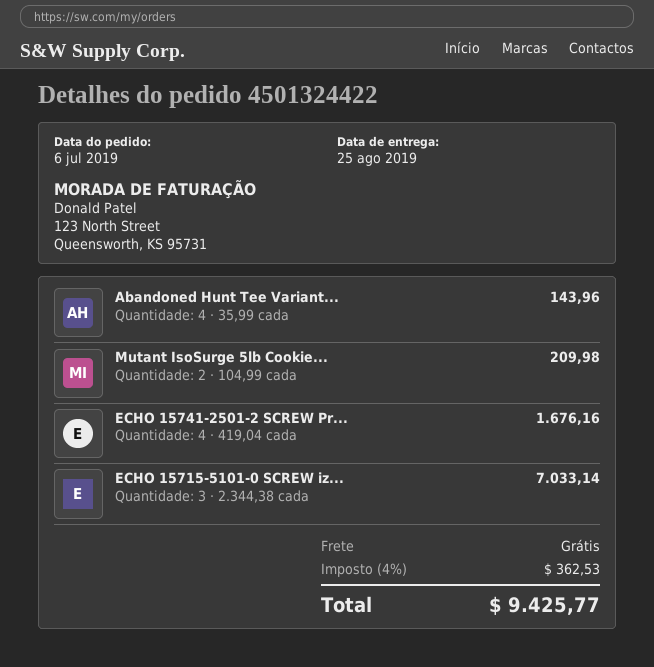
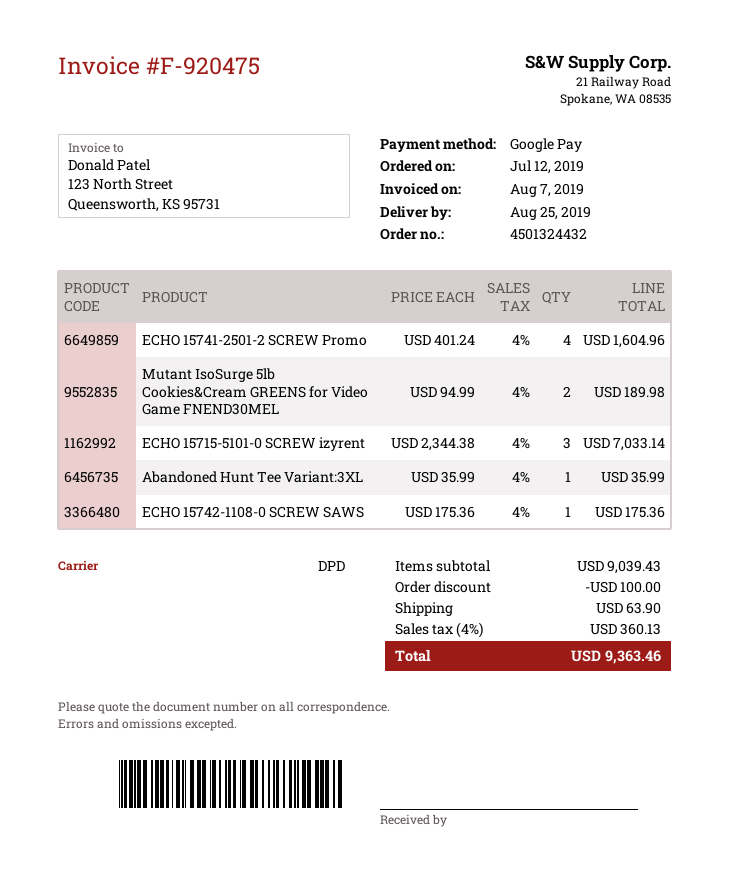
order number: 4501324422 -> 4501324432
order date: 2019-07-06 -> 2019-07-12
Abandoned Hunt Tee Variant...: 4 x 35.99 = 143.96 -> 1 x 35.99 = 35.99
Mutant IsoSurge 5lb Cookie...: 2 x 104.99 = 209.98 -> 2 x 94.99 = 189.98
ECHO 15741-2501-2 SCREW Pr...: 4 x 419.04 = 1676.16 -> 4 x 401.24 = 1604.96
ECHO 15742-1108-0 SCREW SAWS: none -> 1 x 175.36 = 175.36
discount: none -> 100.00
shipping: 0.00 -> 63.90
tax: 4% = 362.53 -> 4% = 360.13
total: 9425.77 -> 9363.46

